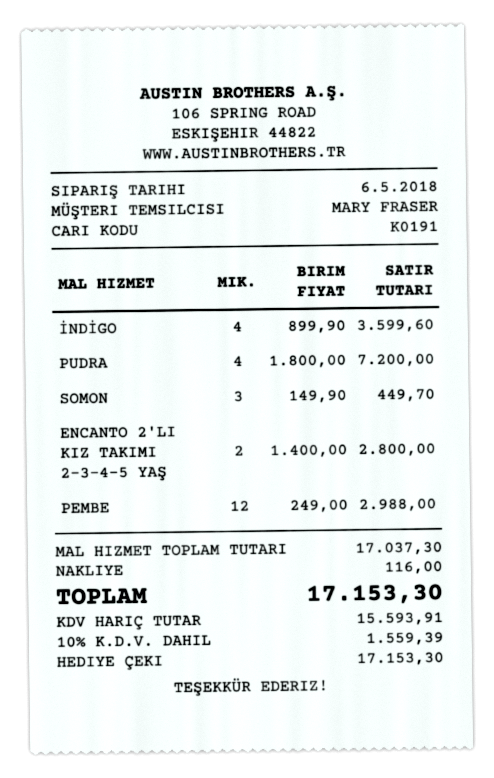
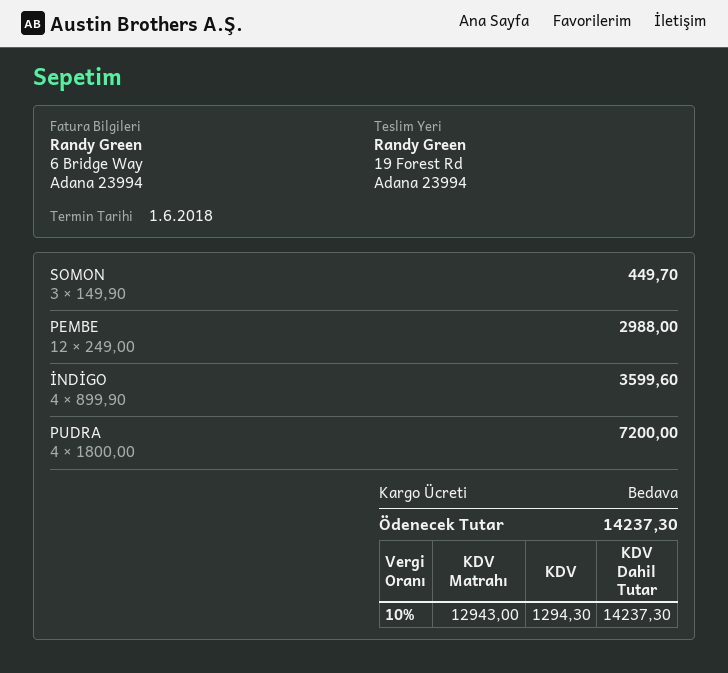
ENCANTO 2'LI KIZ TAKIMI 2-3-4-5 YAŞ: 2 x 1400.00 = 2800.00 -> none
shipping: 116.00 -> 0.00
net: 15593.91 -> 12943.00
tax: 10% = 1559.39 -> 10% = 1294.30
total: 17153.30 -> 14237.30

